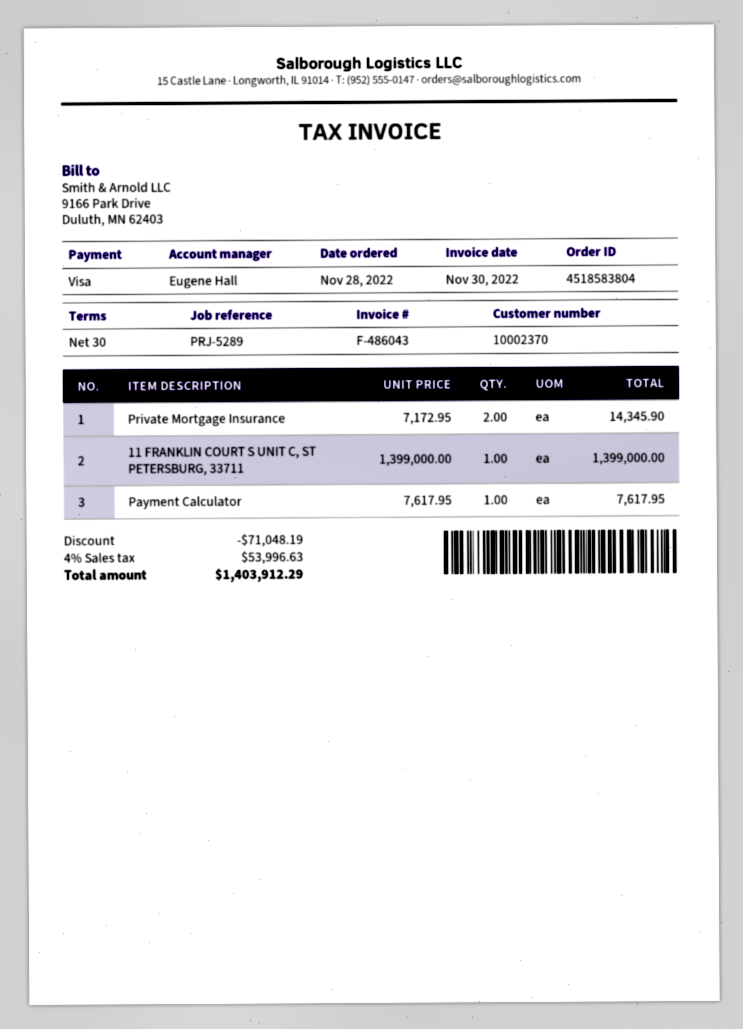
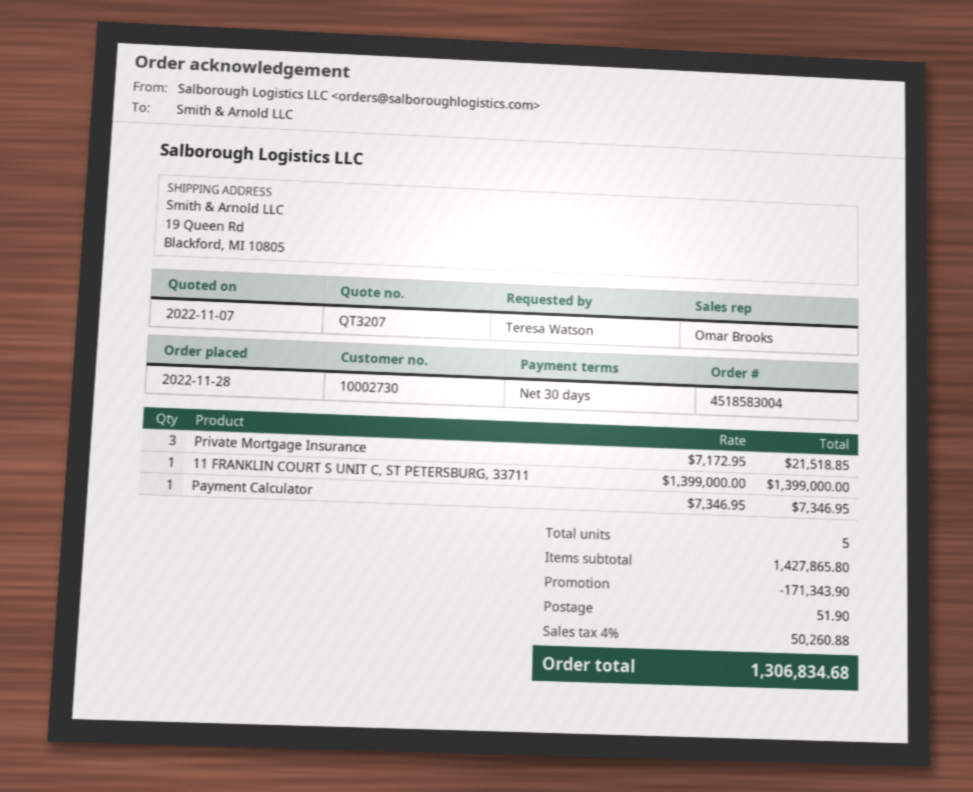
order number: 4518583804 -> 4518583004
customer number: 10002370 -> 10002730
sales rep: Eugene Hall -> Omar Brooks
Private Mortgage Insurance: 2 x 7172.95 = 14345.90 -> 3 x 7172.95 = 21518.85
Payment Calculator: 1 x 7617.95 = 7617.95 -> 1 x 7346.95 = 7346.95
discount: 71048.19 -> 171343.90
shipping: none -> 51.90
tax: 4% = 53996.63 -> 4% = 50260.88
total: 1403912.29 -> 1306834.68

